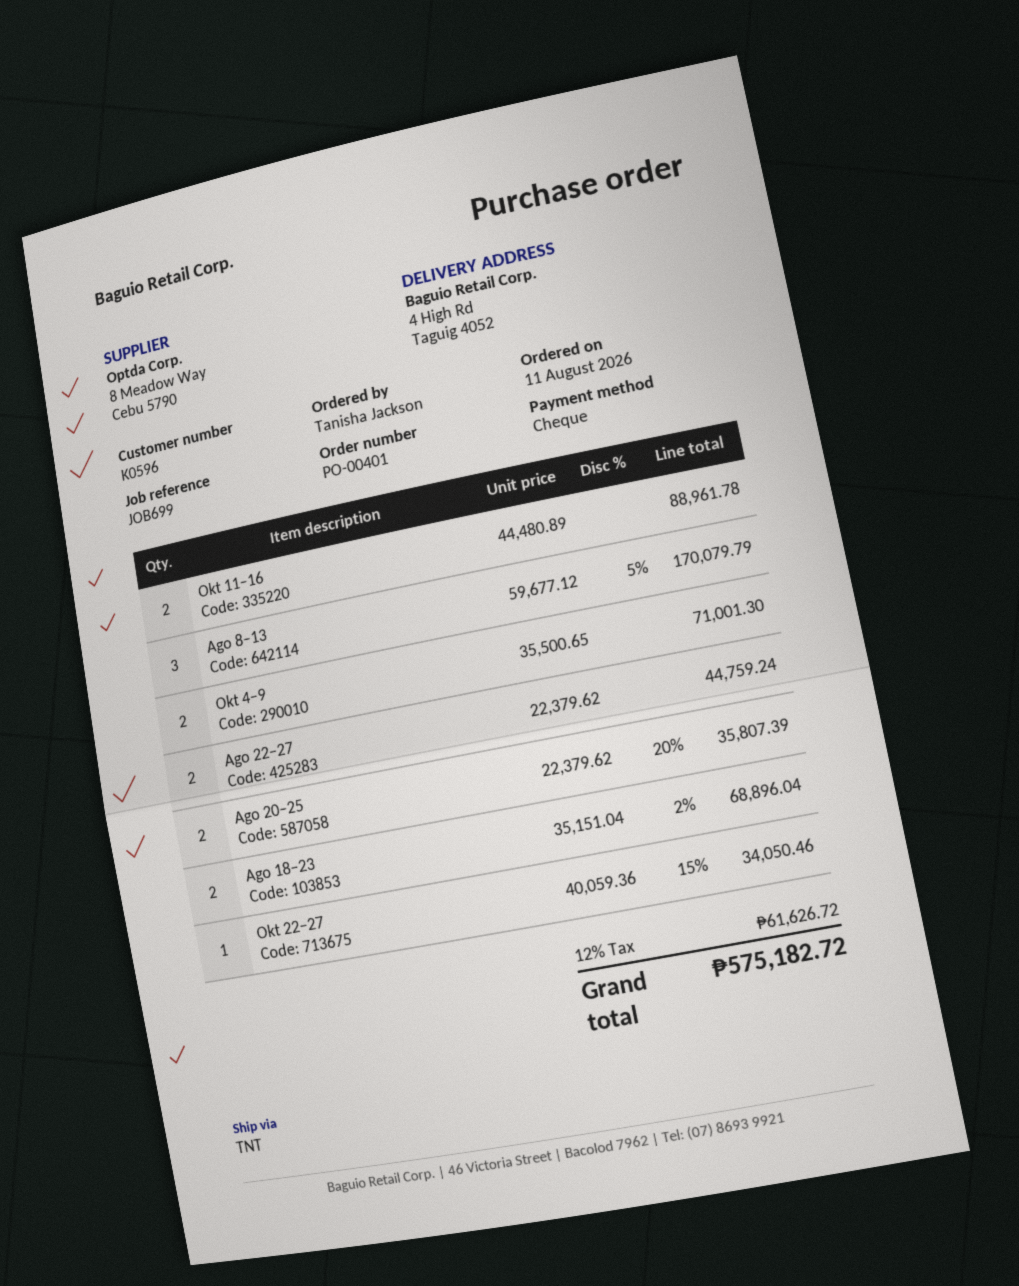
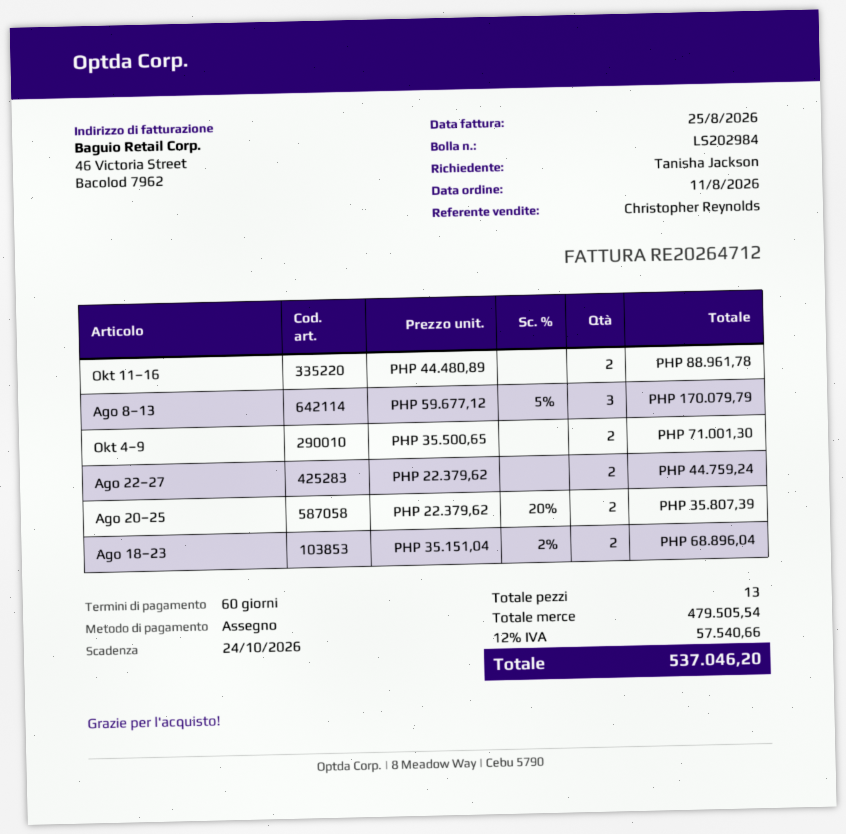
Okt 22–27: 1 x 40059.36 - 15% = 34050.46 -> none
tax: 12% = 61626.72 -> 12% = 57540.66
total: 575182.72 -> 537046.20

